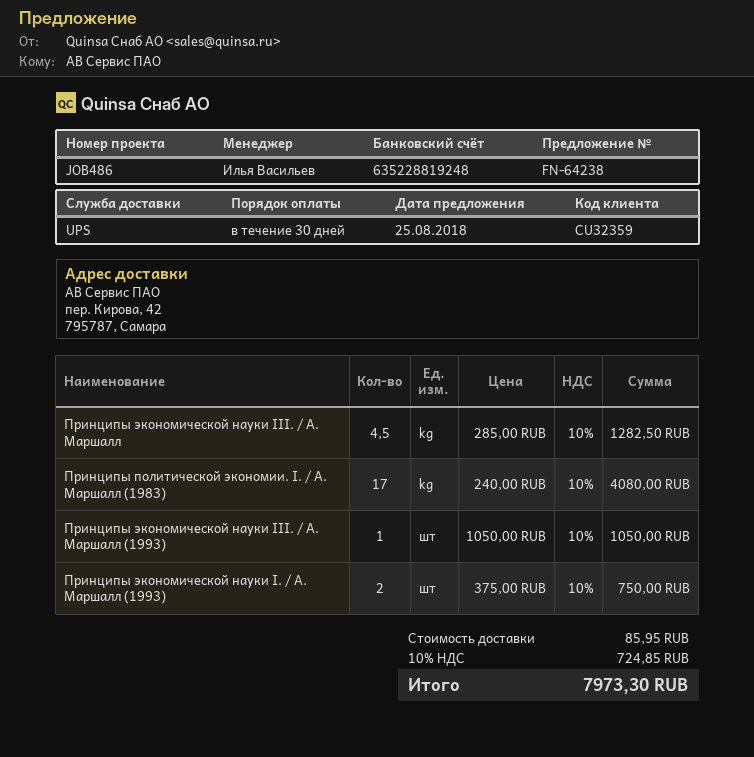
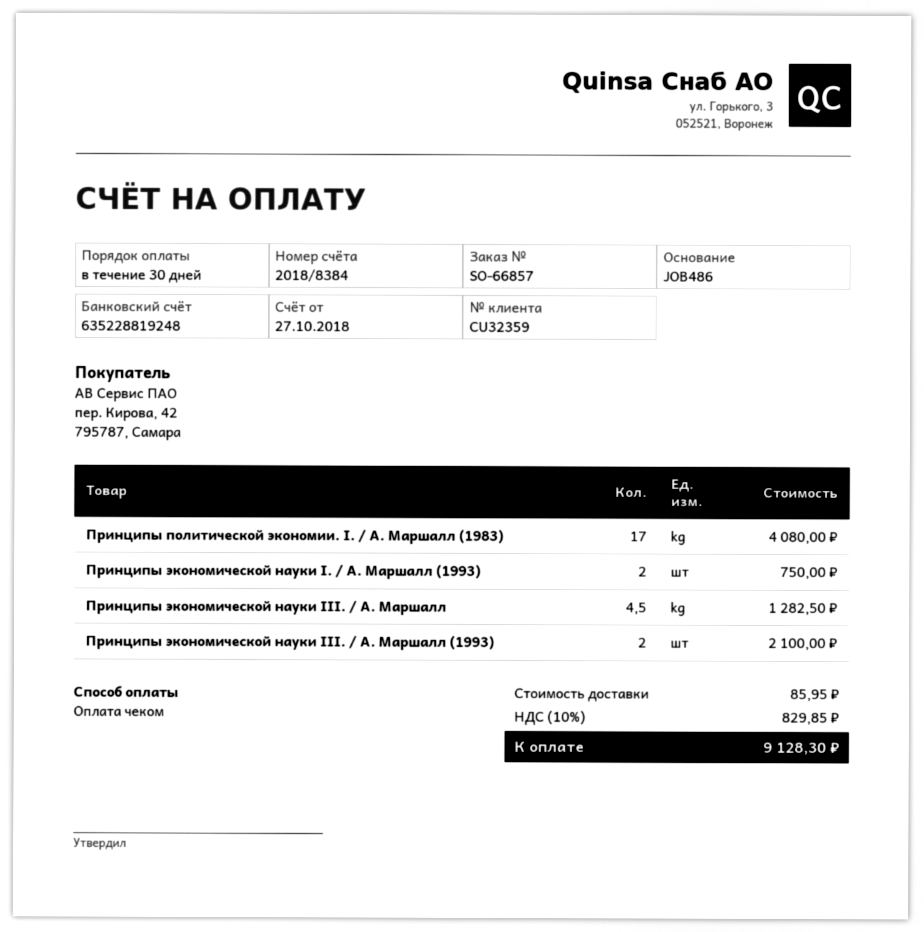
Принципы экономической науки III. / А. Маршалл (1993): 1 for 1050.00 -> 2 for 2100.00
tax: 10% = 724.85 -> 10% = 829.85
total: 7973.30 -> 9128.30

